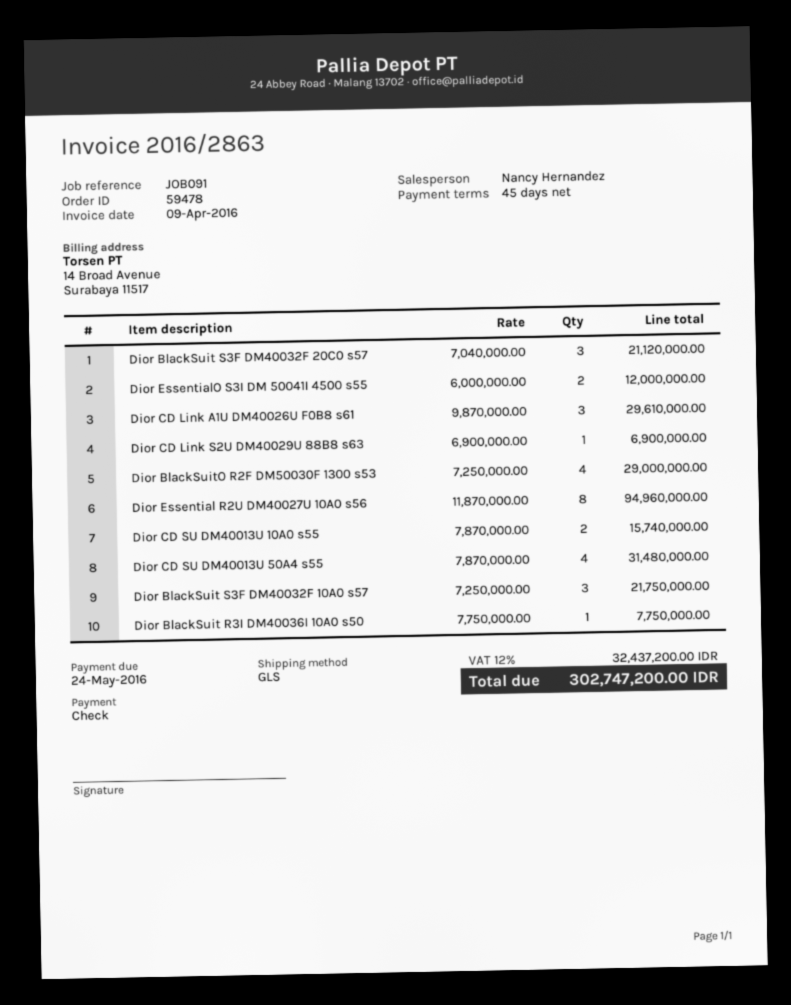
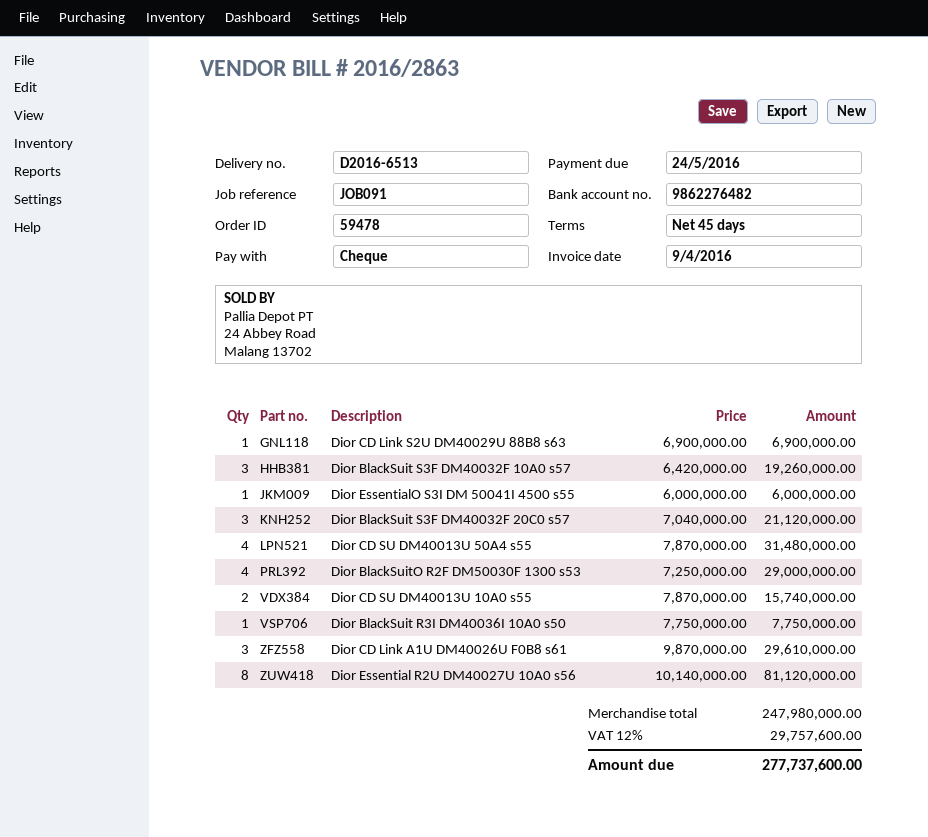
Dior EssentialO S3I DM 50041I 4500 s55: 2 x 6000000.00 = 12000000.00 -> 1 x 6000000.00 = 6000000.00
Dior Essential R2U DM40027U 10A0 s56: 8 x 11870000.00 = 94960000.00 -> 8 x 10140000.00 = 81120000.00
Dior BlackSuit S3F DM40032F 10A0 s57: 3 x 7250000.00 = 21750000.00 -> 3 x 6420000.00 = 19260000.00
tax: 12% = 32437200.00 -> 12% = 29757600.00
total: 302747200.00 -> 277737600.00

